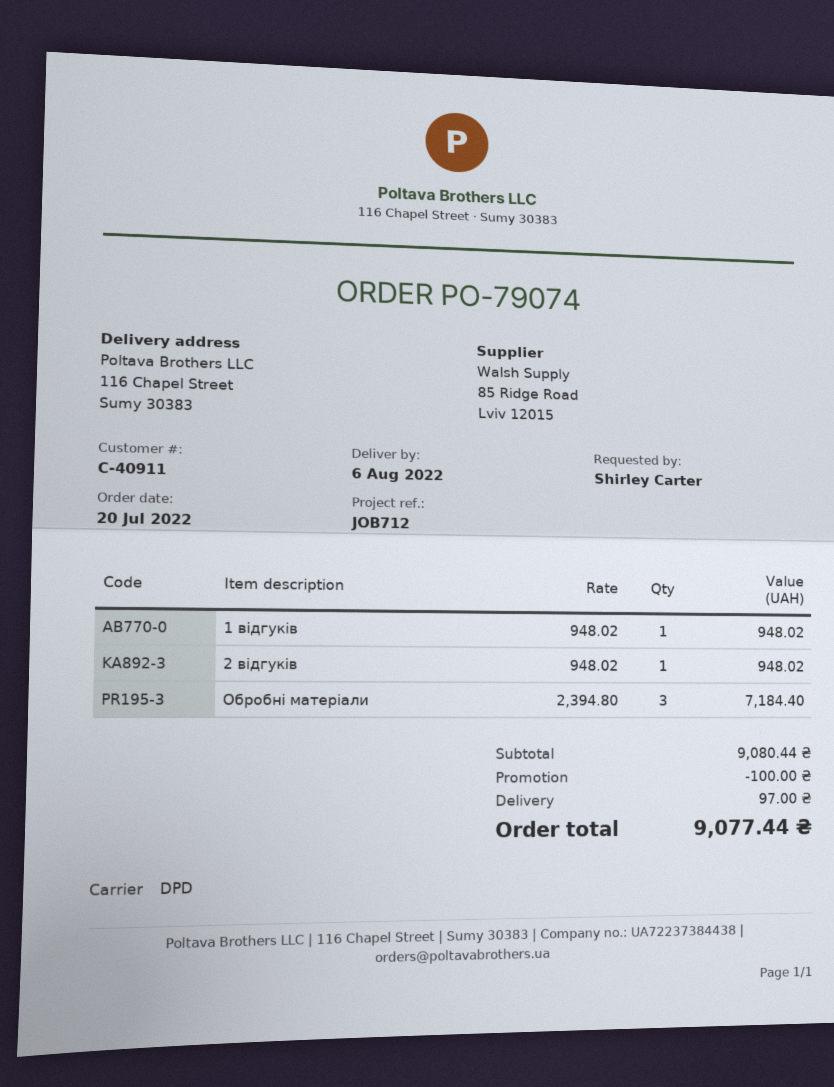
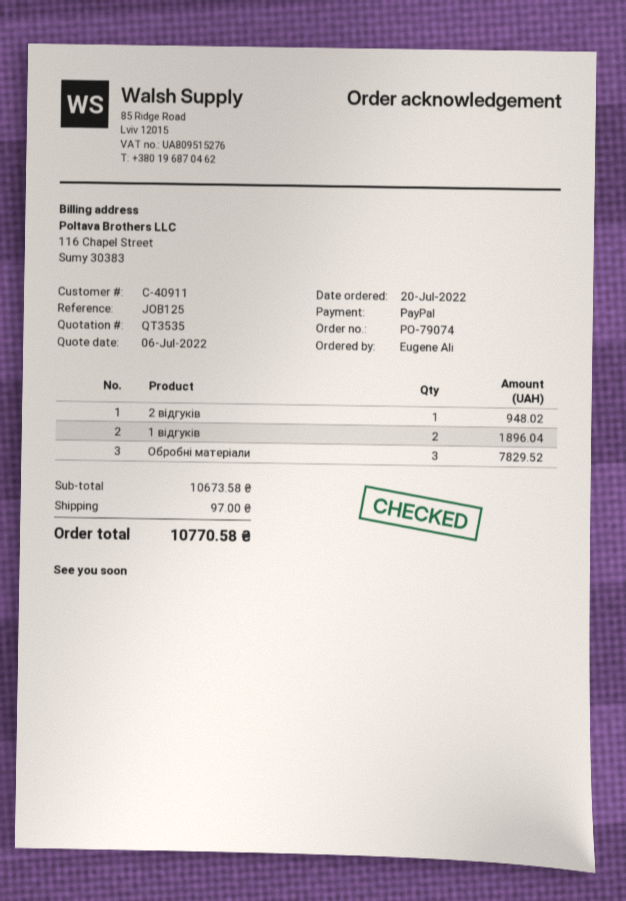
reference: JOB712 -> JOB125
ordered by: Shirley Carter -> Eugene Ali
1 відгуків: 1 for 948.02 -> 2 for 1896.04
Обробні матеріали: 3 for 7184.40 -> 3 for 7829.52
subtotal: 9080.44 -> 10673.58
discount: 100.00 -> none
total: 9077.44 -> 10770.58

